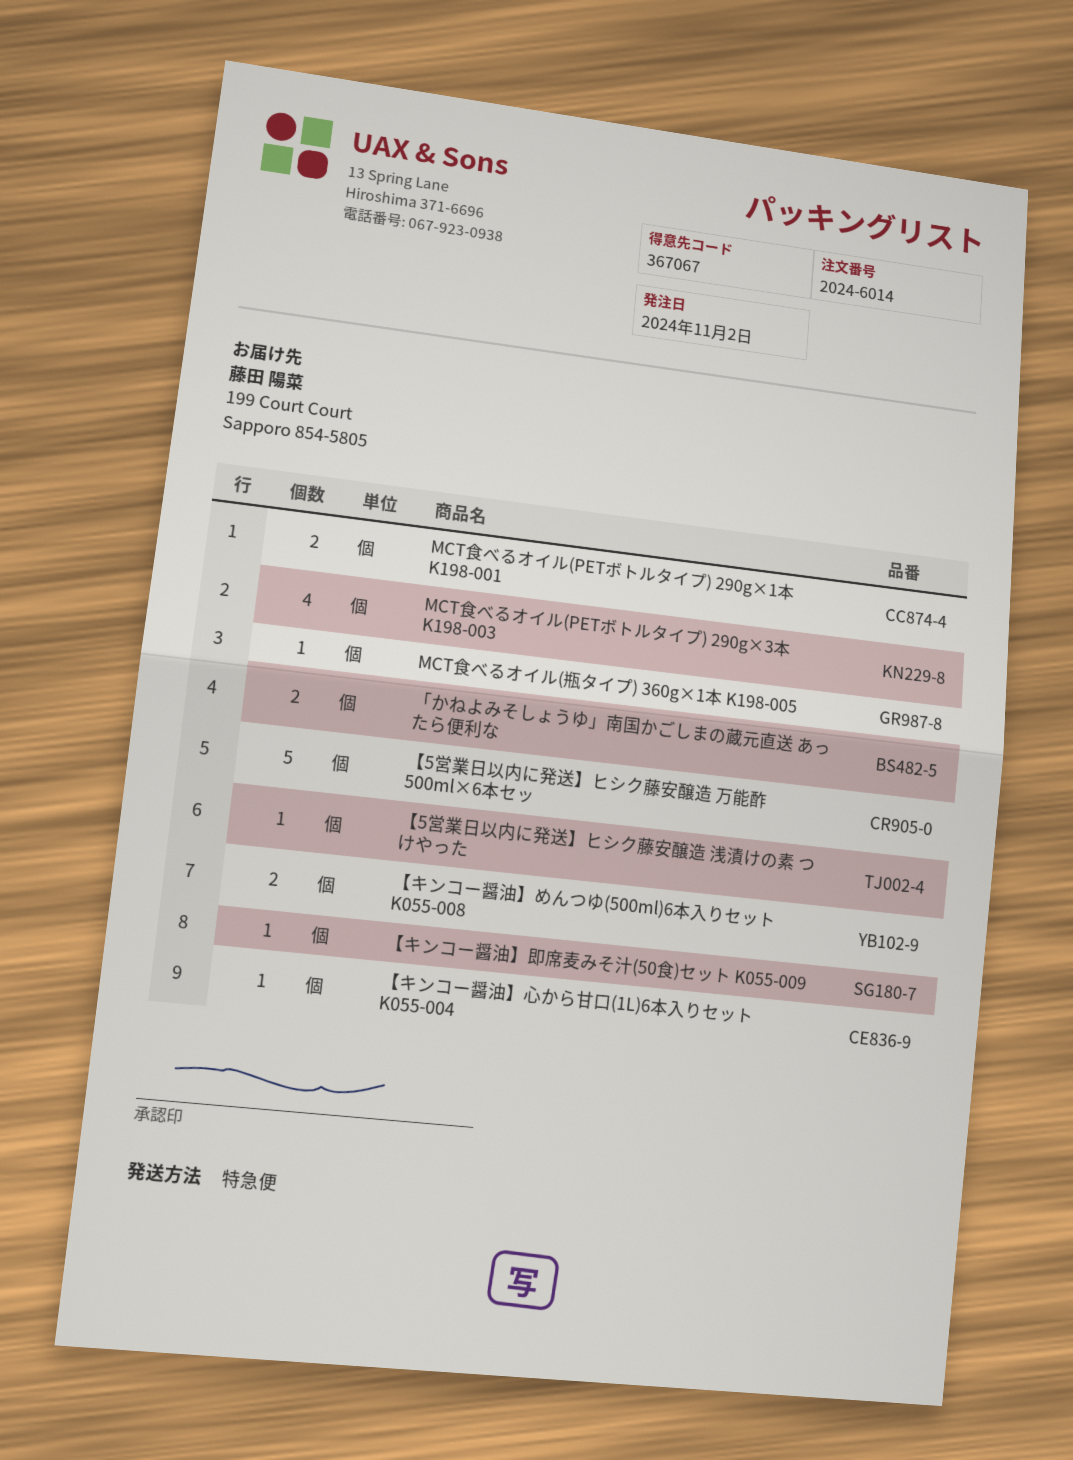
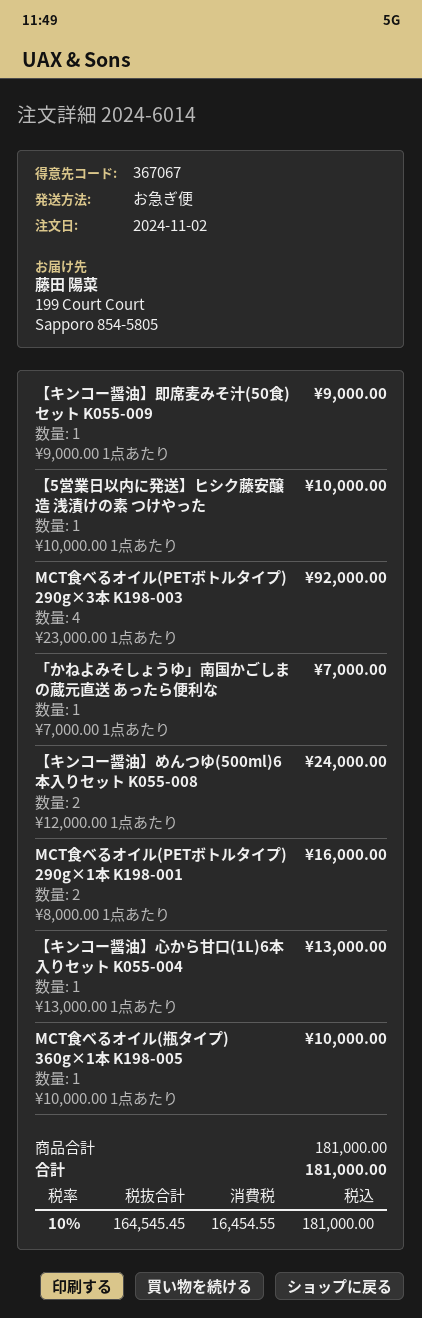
「かねよみそしょうゆ」南国かごしまの蔵元直送 あったら便利な: 2 -> 1
【5営業日以内に発送】ヒシク藤安醸造 万能酢 500ml×6本セッ: 5 -> none

